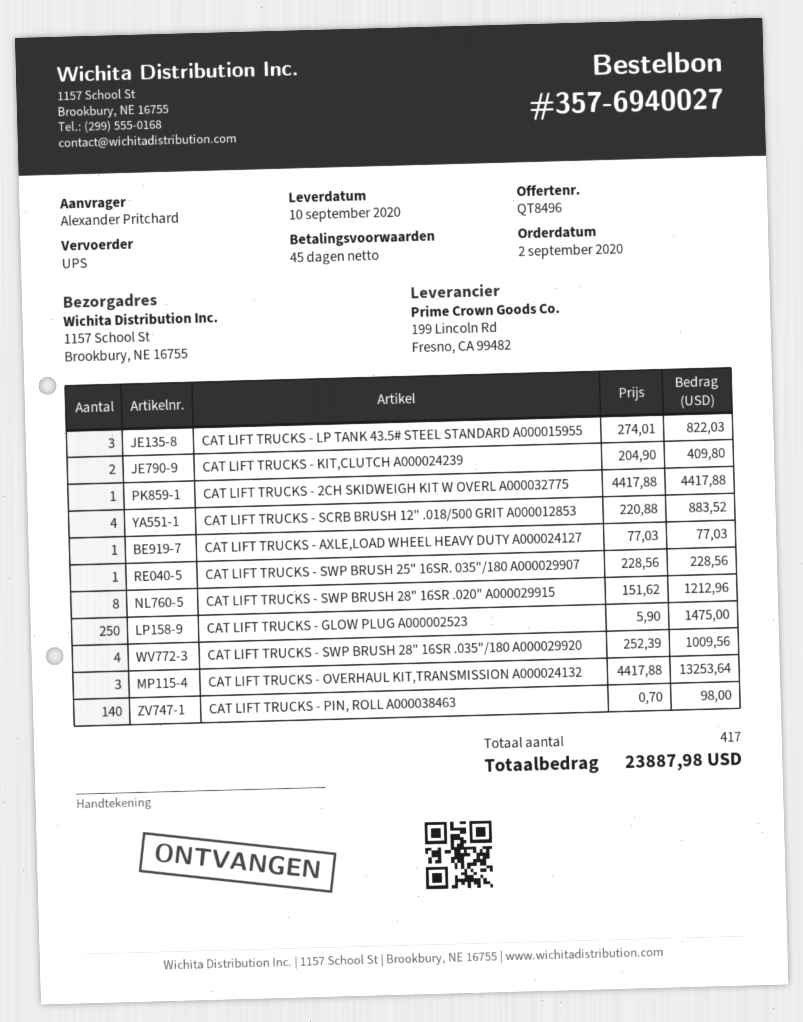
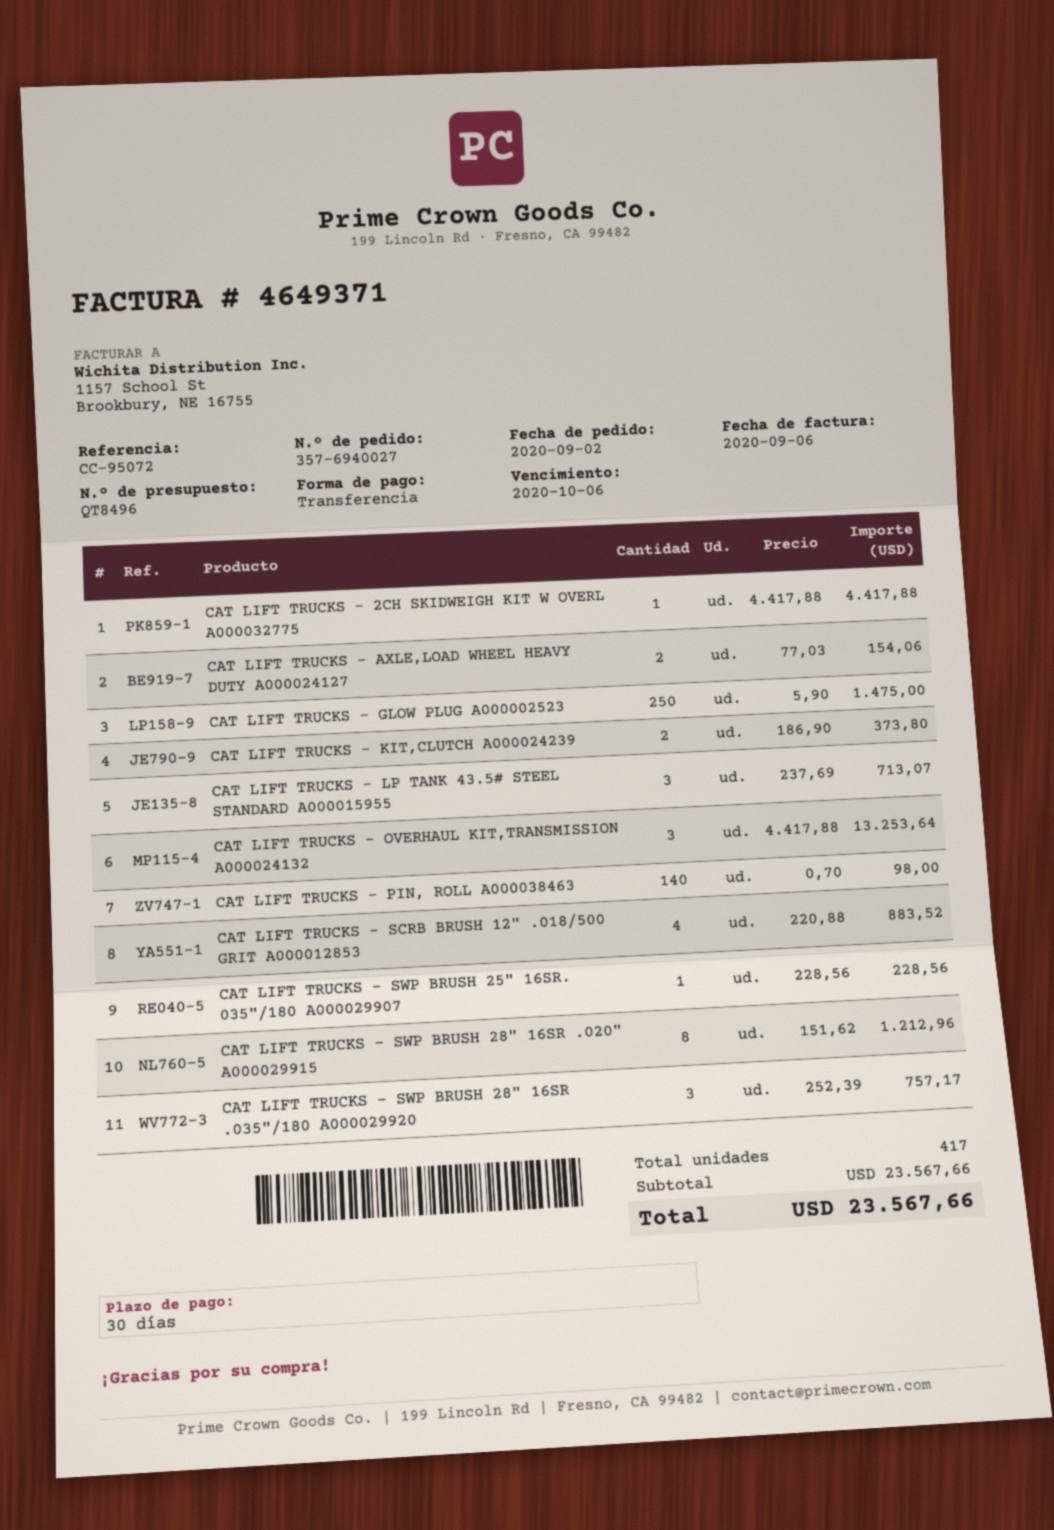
payment terms: 45 days -> 30 days
CAT LIFT TRUCKS - LP TANK 43.5# STEEL STANDARD A000015955: 3 x 274.01 = 822.03 -> 3 x 237.69 = 713.07
CAT LIFT TRUCKS - KIT,CLUTCH A000024239: 2 x 204.90 = 409.80 -> 2 x 186.90 = 373.80
CAT LIFT TRUCKS - AXLE,LOAD WHEEL HEAVY DUTY A000024127: 1 x 77.03 = 77.03 -> 2 x 77.03 = 154.06
CAT LIFT TRUCKS - SWP BRUSH 28" 16SR .035"/180 A000029920: 4 x 252.39 = 1009.56 -> 3 x 252.39 = 757.17
total: 23887.98 -> 23567.66

